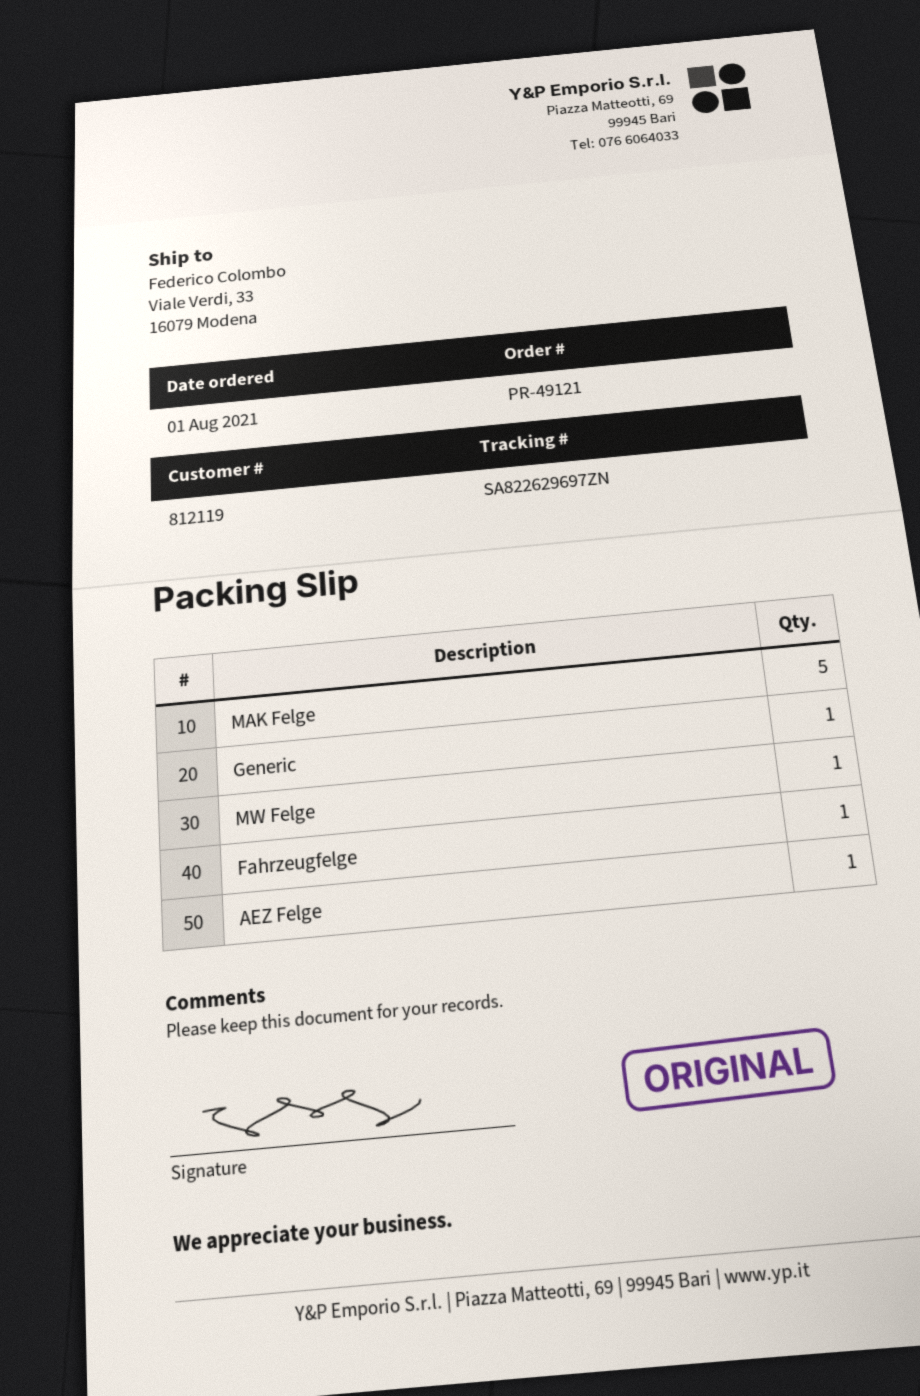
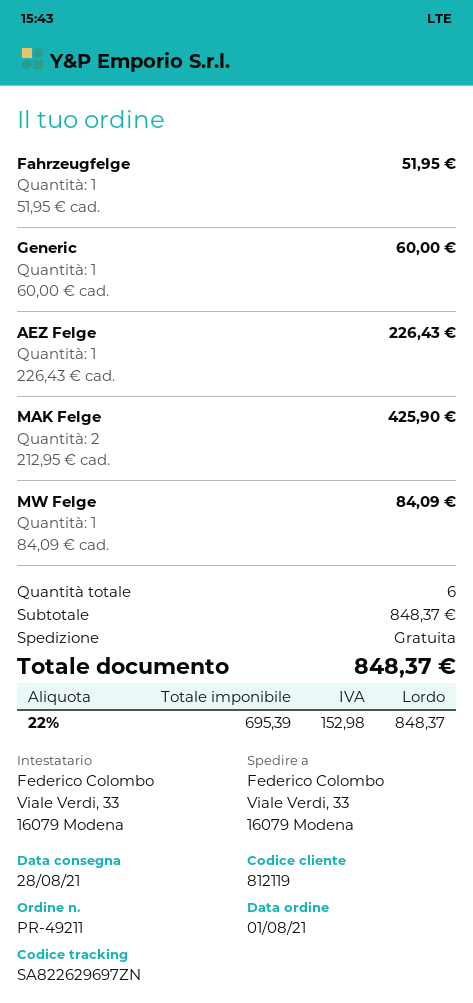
order number: PR-49121 -> PR-49211
MAK Felge: 5 -> 2

